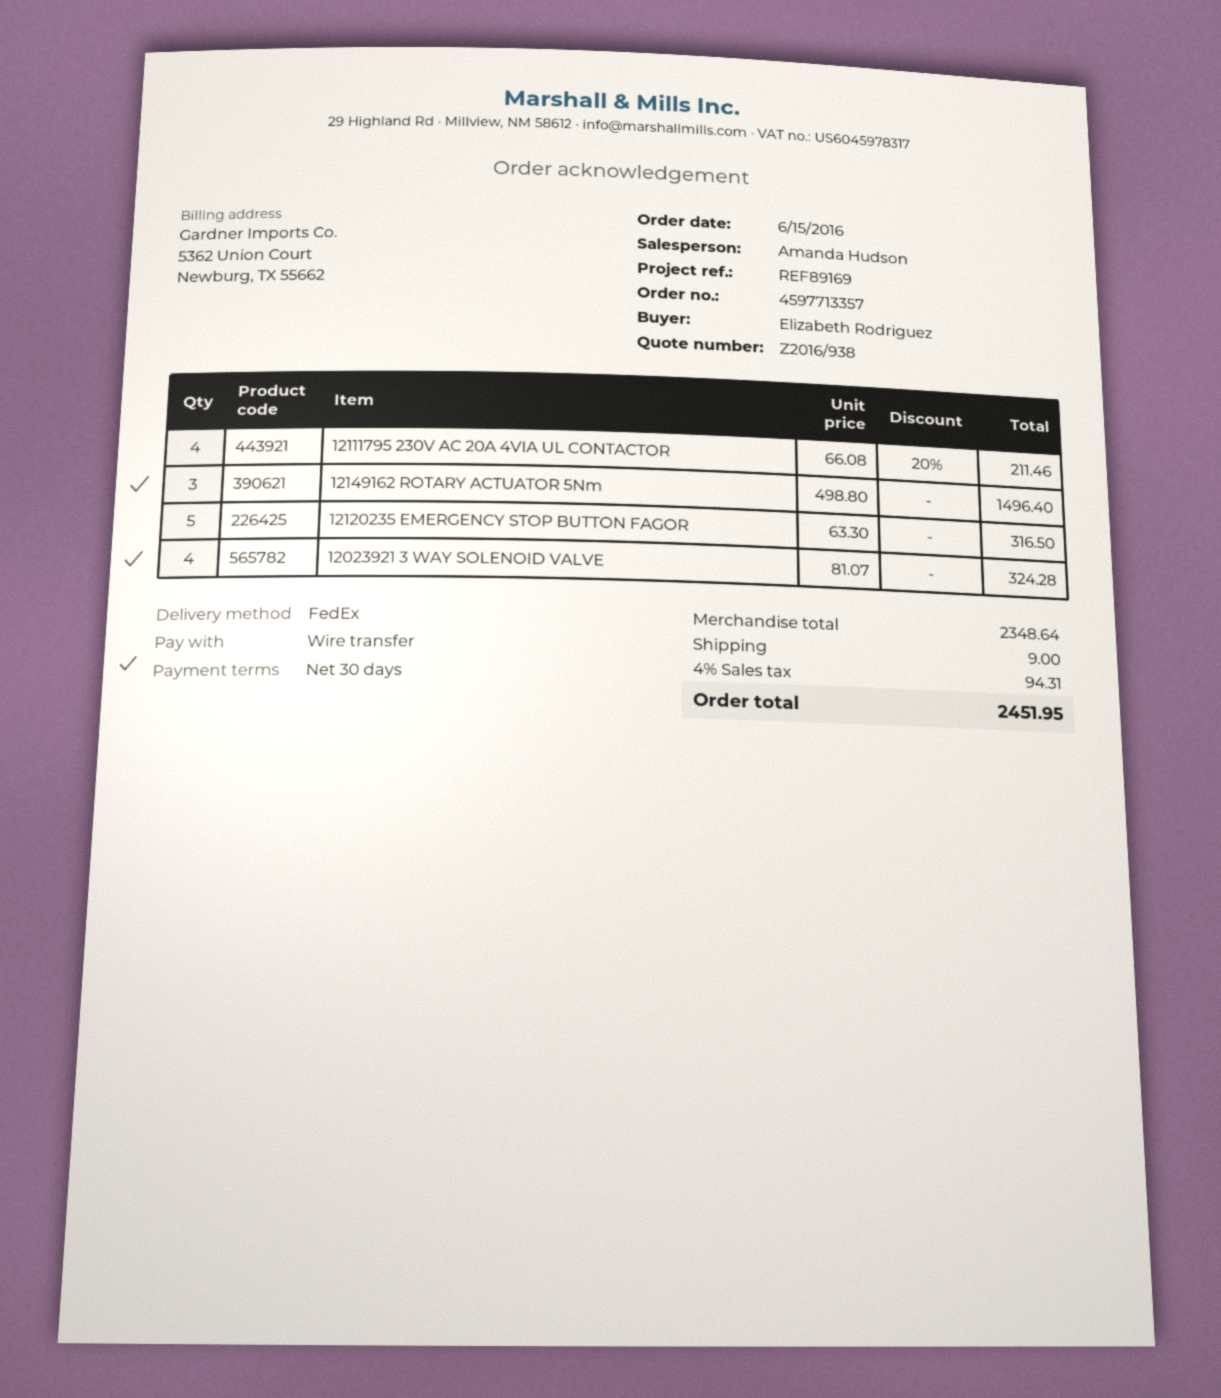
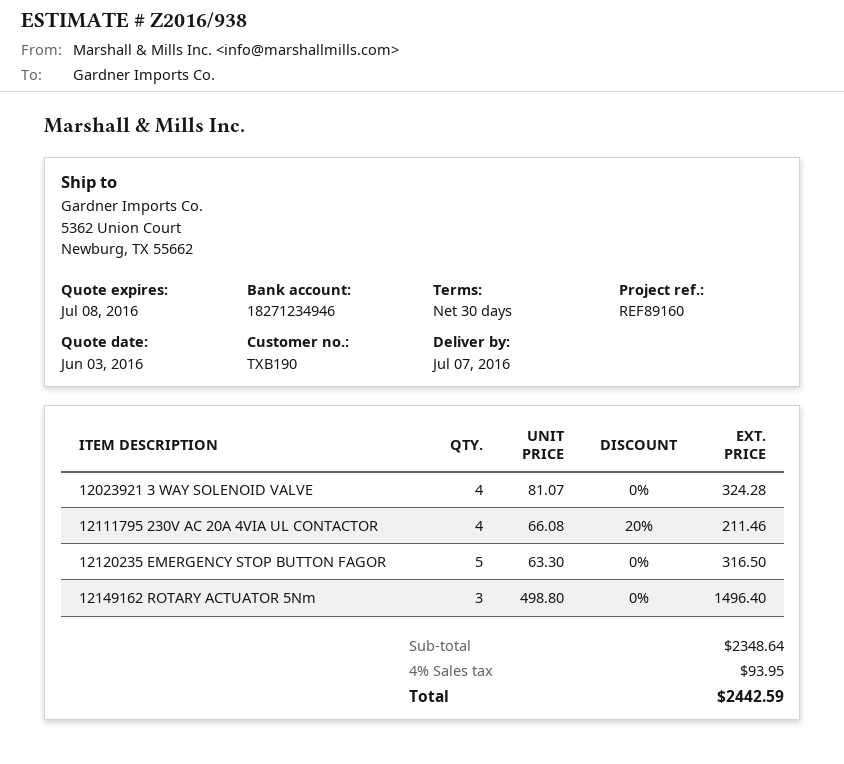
reference: REF89169 -> REF89160
shipping: 9.00 -> none
tax: 4% = 94.31 -> 4% = 93.95
total: 2451.95 -> 2442.59

